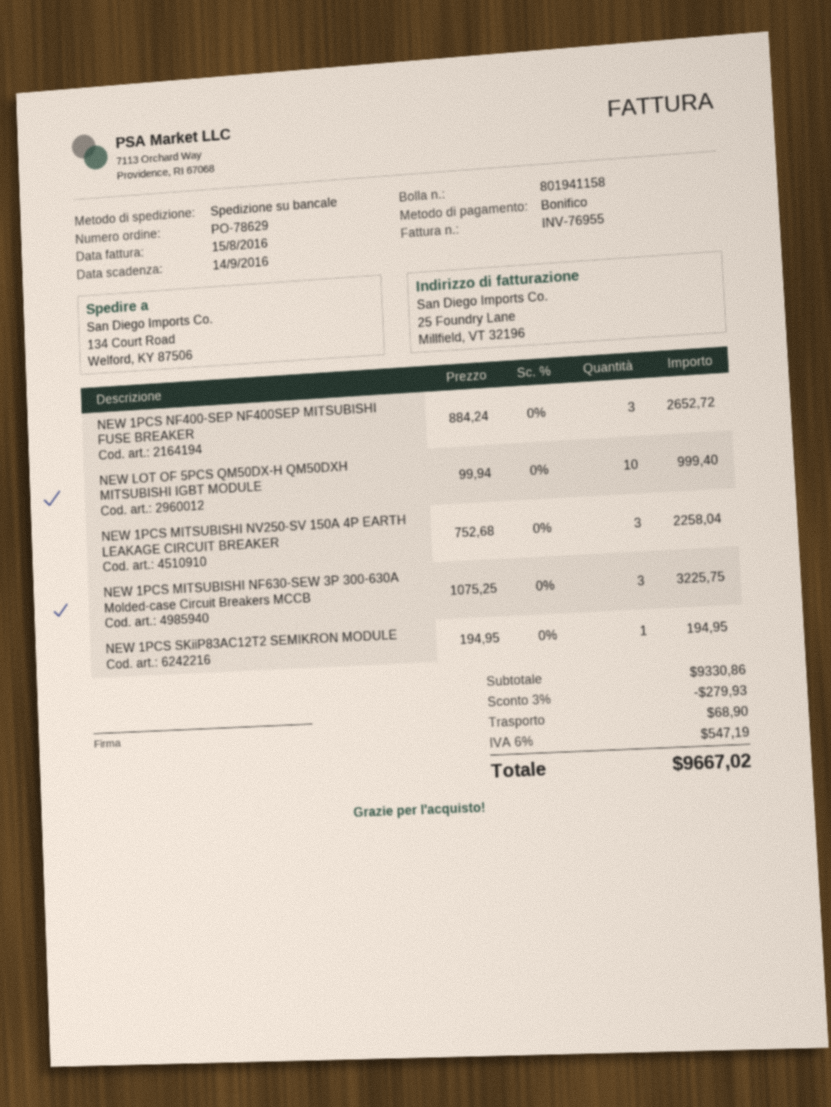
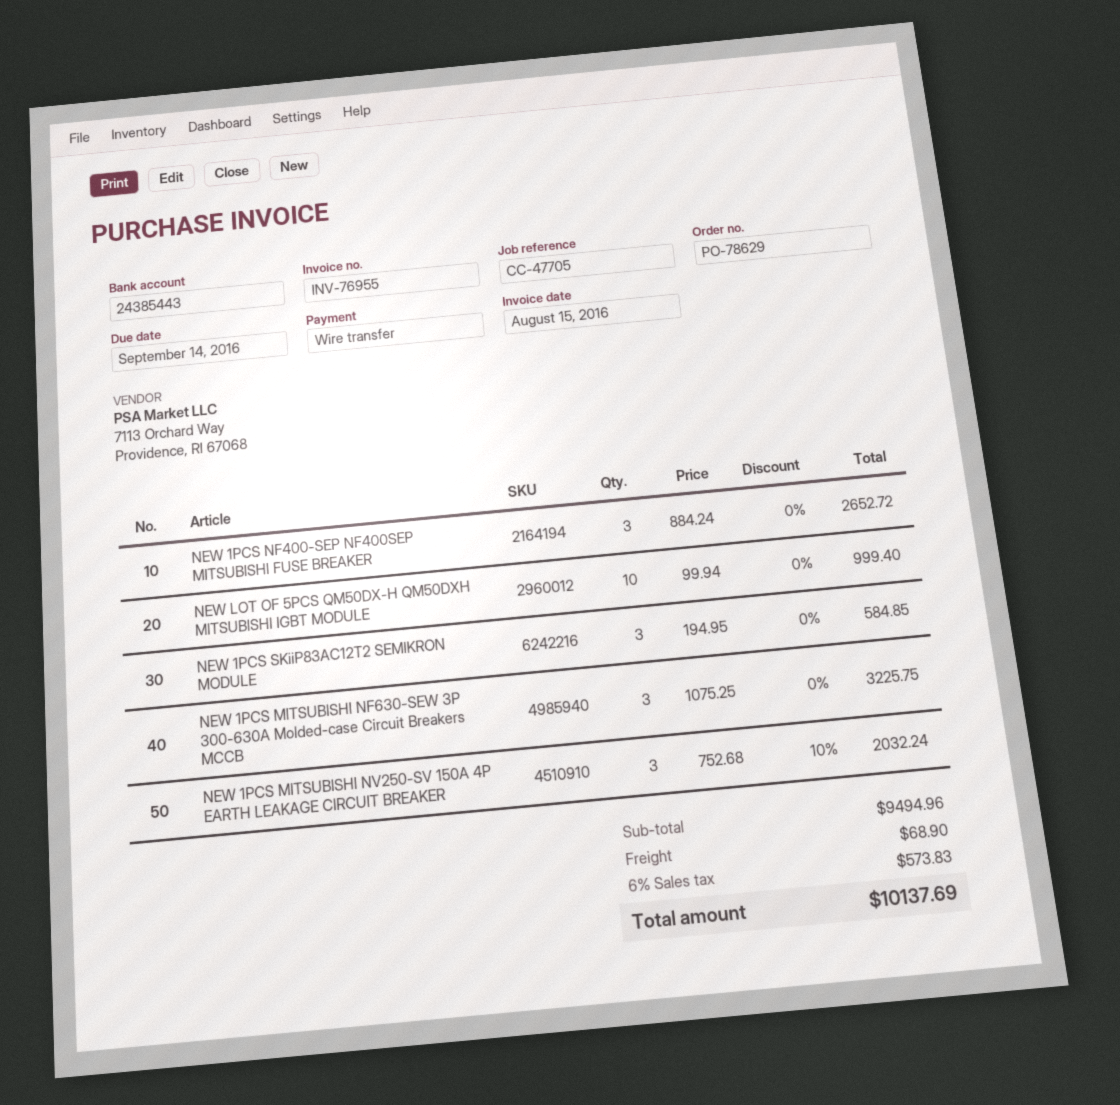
NEW 1PCS MITSUBISHI NV250-SV 150A 4P EARTH LEAKAGE CIRCUIT BREAKER: 3 x 752.68 = 2258.04 -> 3 x 752.68 - 10% = 2032.24
NEW 1PCS SKiiP83AC12T2 SEMIKRON MODULE: 1 x 194.95 = 194.95 -> 3 x 194.95 = 584.85
subtotal: 9330.86 -> 9494.96
discount: 3% = 279.93 -> none
tax: 6% = 547.19 -> 6% = 573.83
total: 9667.02 -> 10137.69

